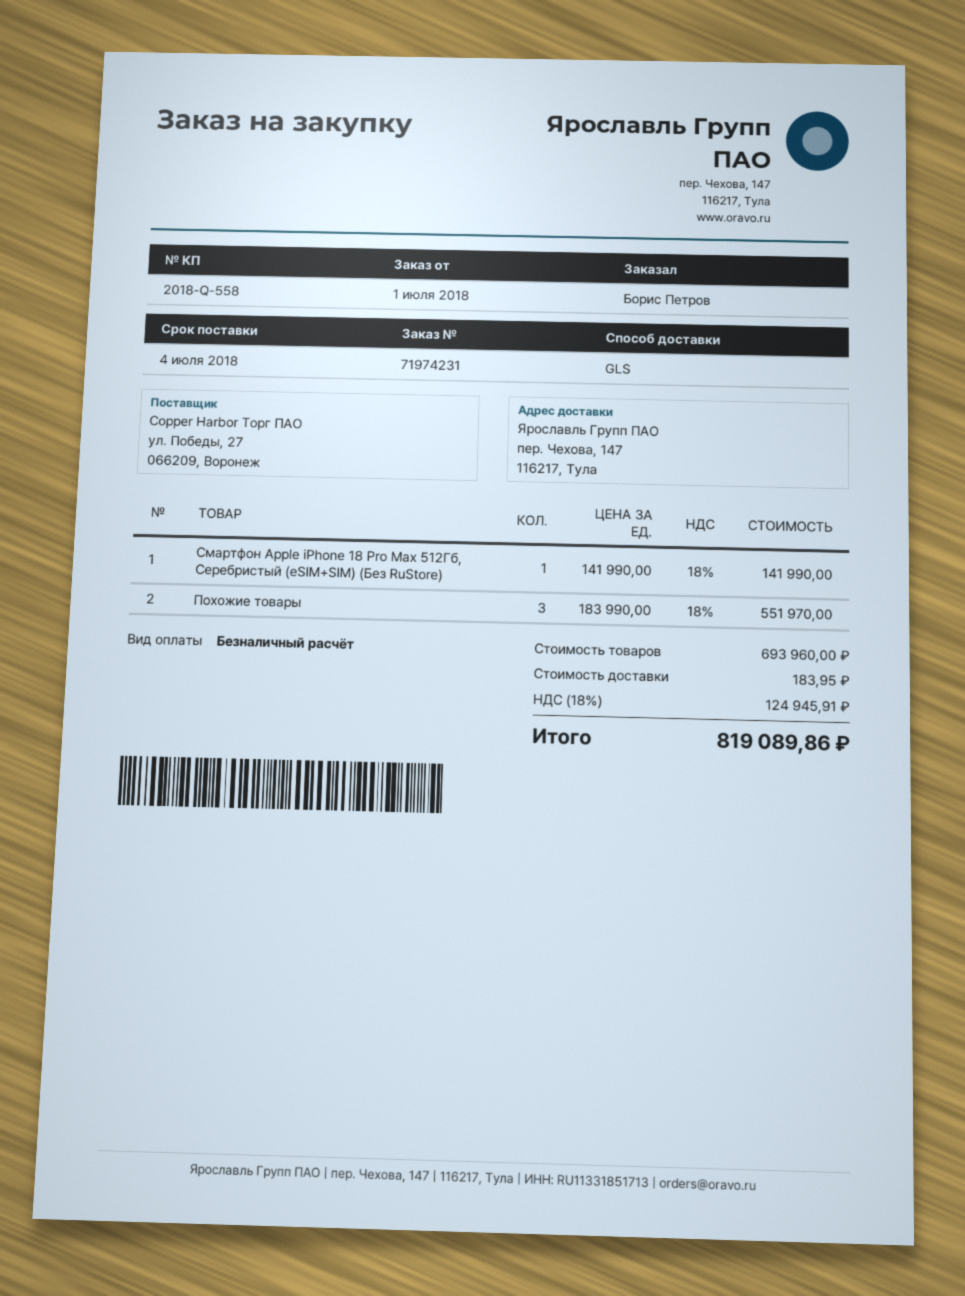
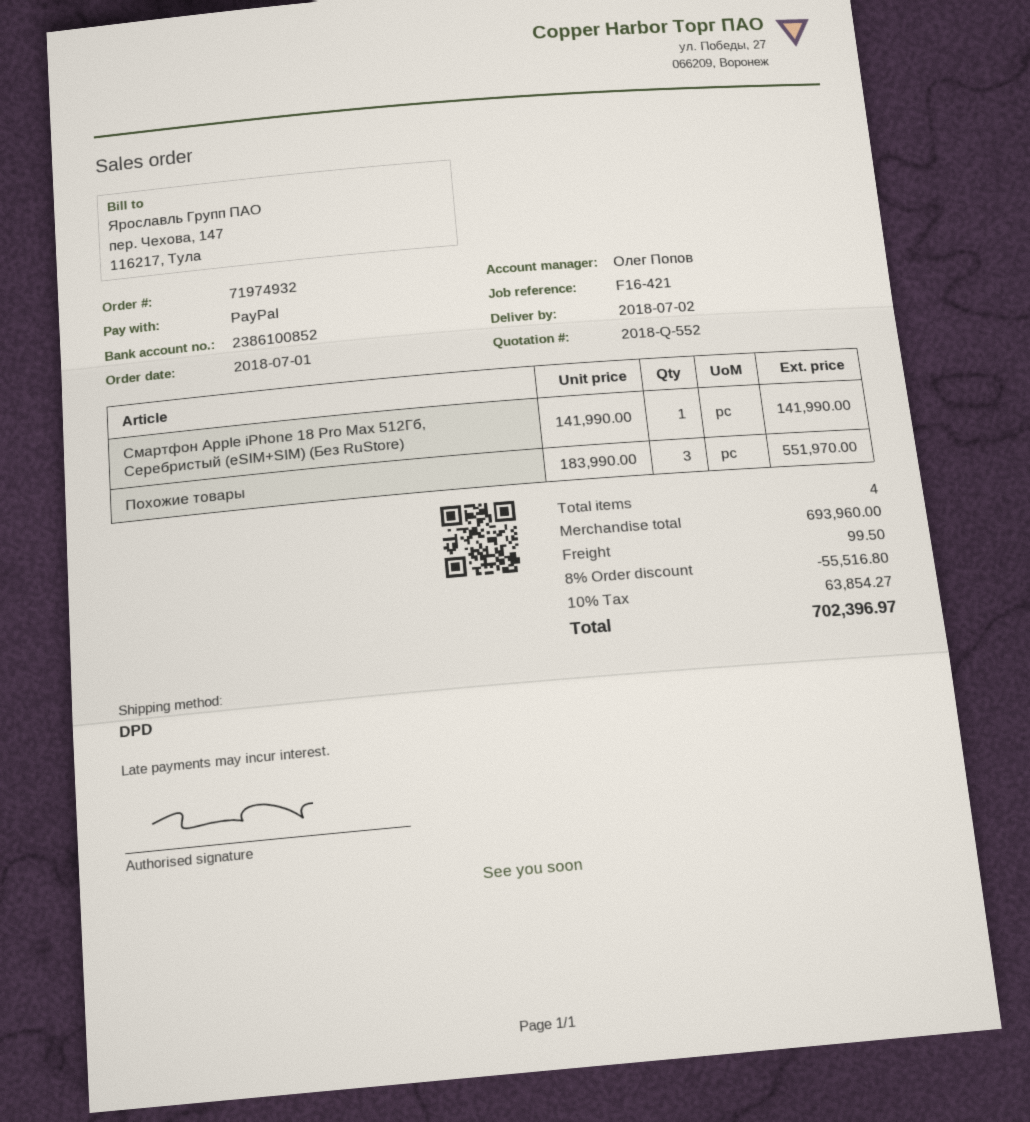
quote number: 2018-Q-558 -> 2018-Q-552
order number: 71974231 -> 71974932
delivery date: 2018-07-04 -> 2018-07-02
payment method: bank transfer -> PayPal
shipping method: GLS -> DPD
discount: none -> 8% = 55516.80
shipping: 183.95 -> 99.50
tax: 18% = 124945.91 -> 10% = 63854.27
total: 819089.86 -> 702396.97

